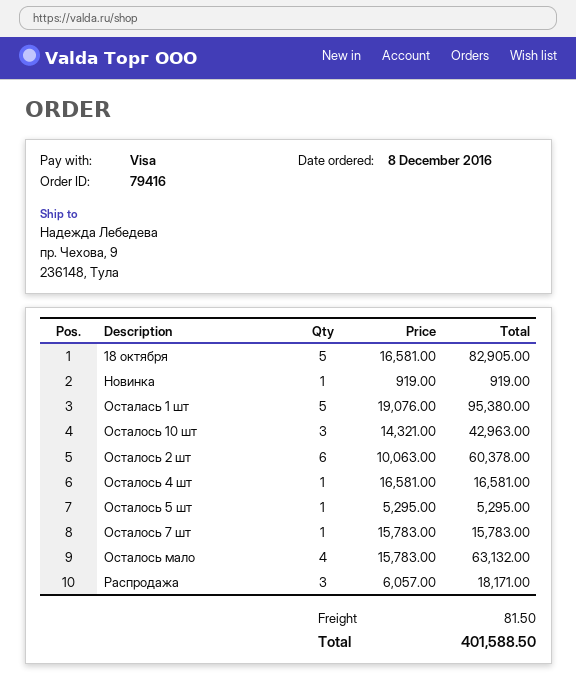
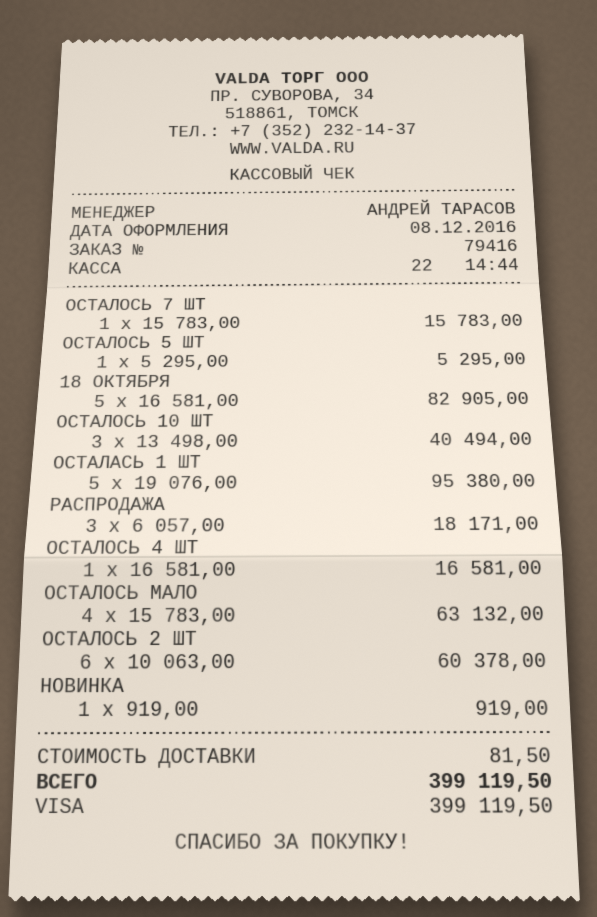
Осталось 10 шт: 3 x 14321.00 = 42963.00 -> 3 x 13498.00 = 40494.00
total: 401588.50 -> 399119.50

